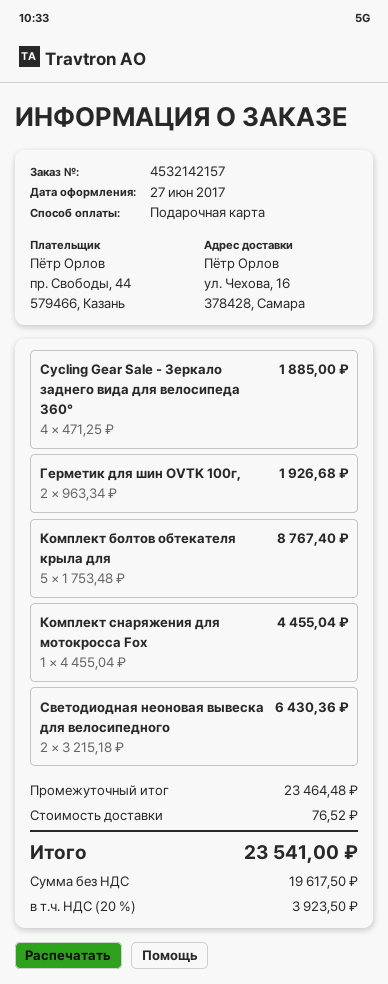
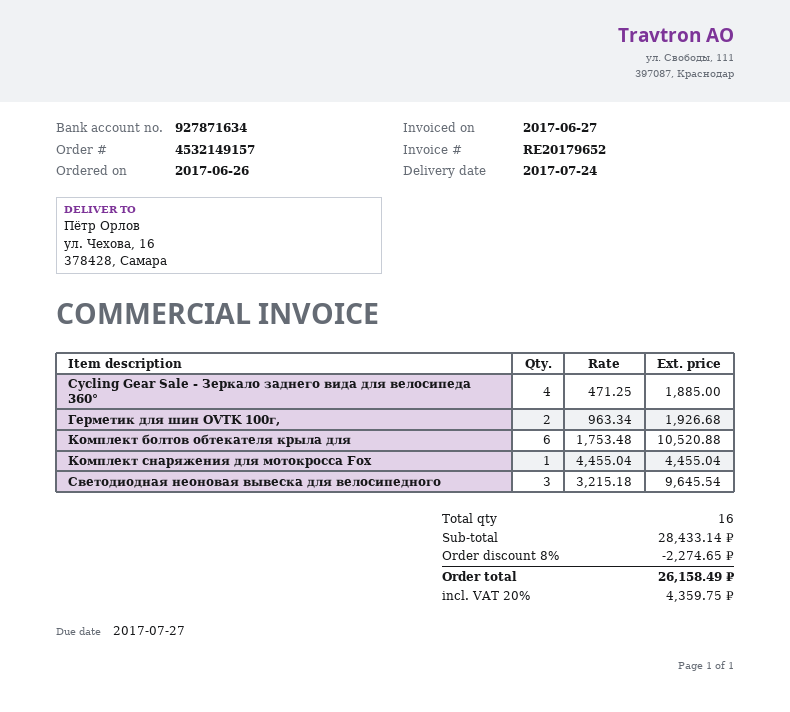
order number: 4532142157 -> 4532149157
order date: 2017-06-27 -> 2017-06-26
Комплект болтов обтекателя крыла для: 5 x 1753.48 = 8767.40 -> 6 x 1753.48 = 10520.88
Светодиодная неоновая вывеска для велосипедного: 2 x 3215.18 = 6430.36 -> 3 x 3215.18 = 9645.54
subtotal: 23464.48 -> 28433.14
discount: none -> 8% = 2274.65
shipping: 76.52 -> none
tax: 20% = 3923.50 -> 20% = 4359.75
total: 23541.00 -> 26158.49

